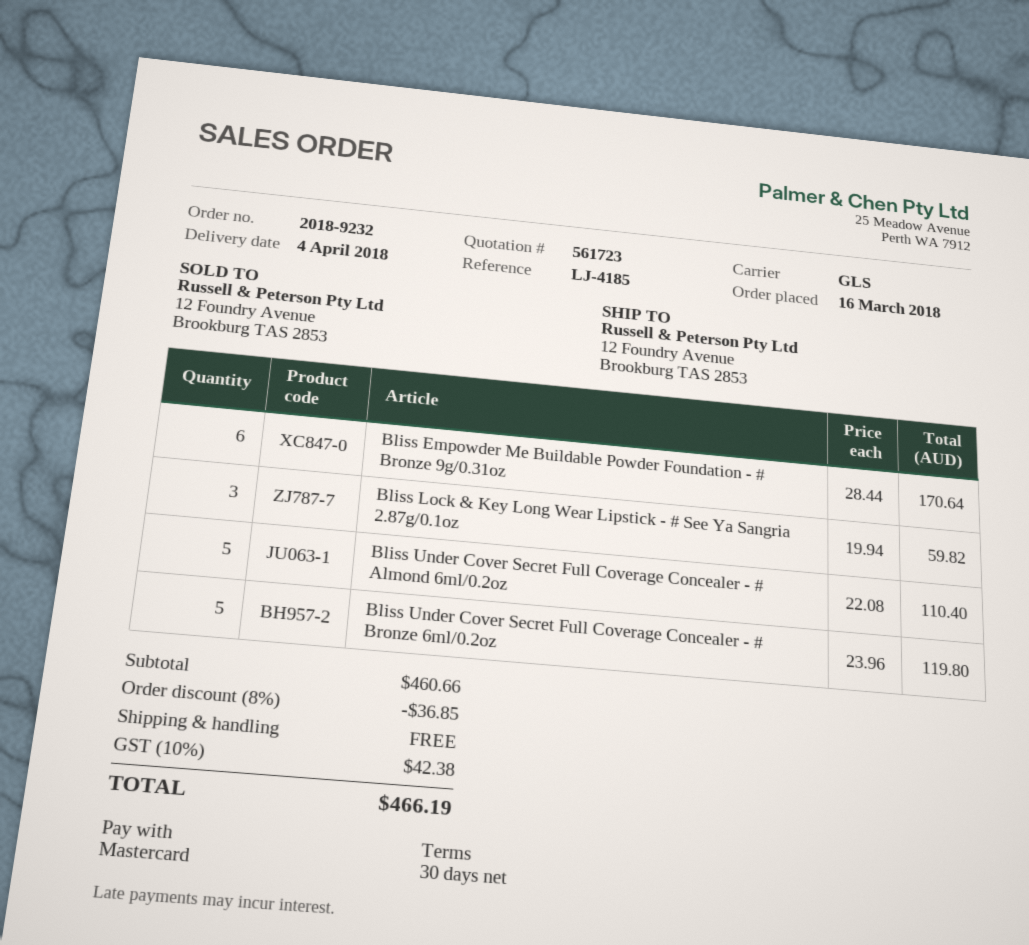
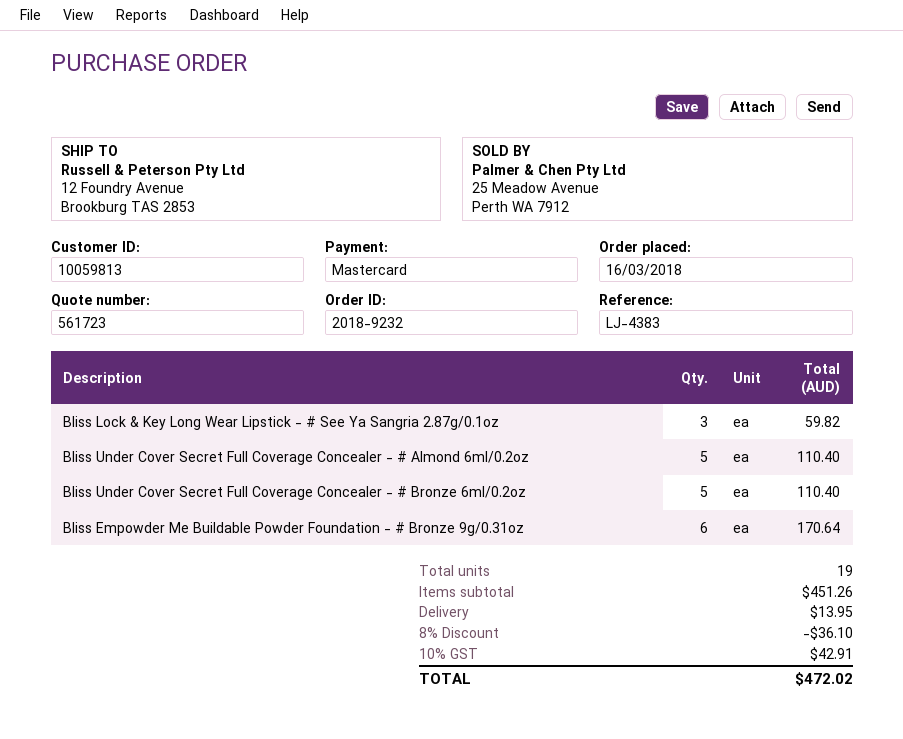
reference: LJ-4185 -> LJ-4383
Bliss Under Cover Secret Full Coverage Concealer - # Bronze 6ml/0.2oz: 5 for 119.80 -> 5 for 110.40
subtotal: 460.66 -> 451.26
discount: 8% = 36.85 -> 8% = 36.10
shipping: 0.00 -> 13.95
tax: 10% = 42.38 -> 10% = 42.91
total: 466.19 -> 472.02

